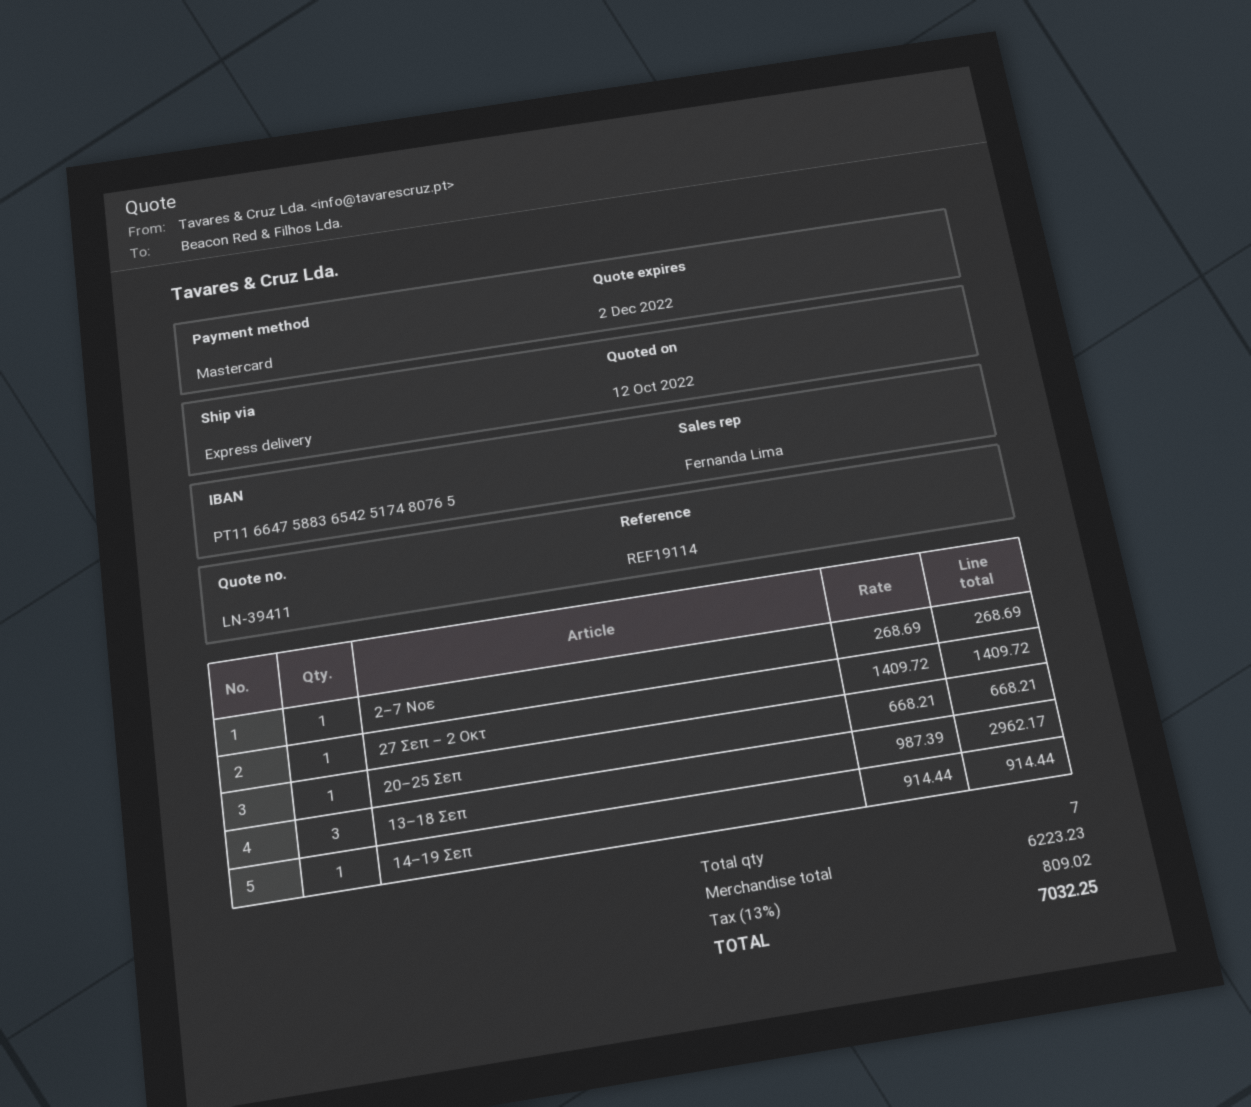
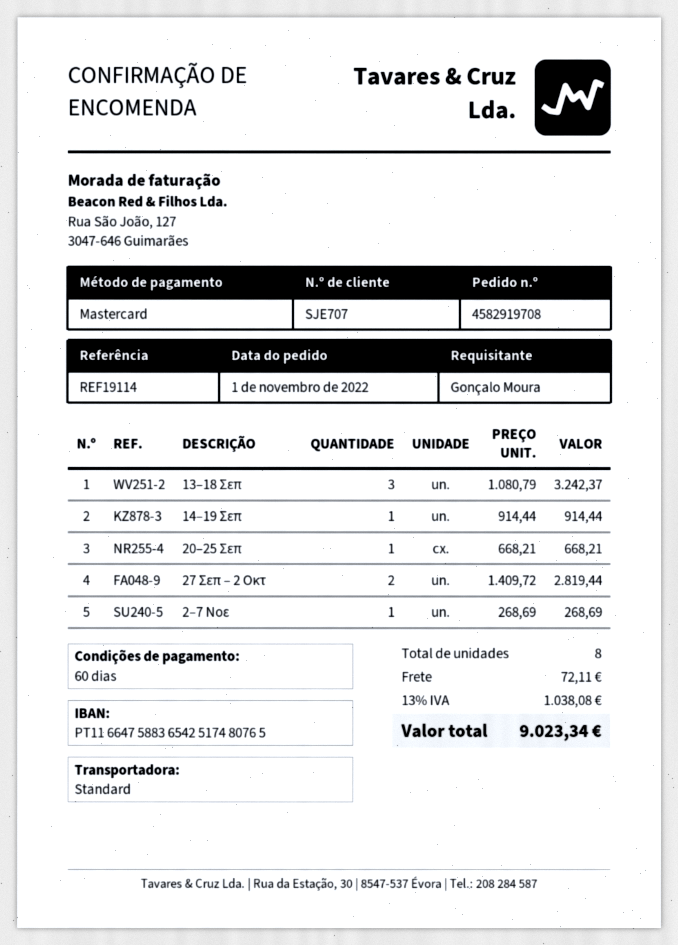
shipping method: express -> standard
27 Σεπ – 2 Οκτ: 1 x 1409.72 = 1409.72 -> 2 x 1409.72 = 2819.44
13–18 Σεπ: 3 x 987.39 = 2962.17 -> 3 x 1080.79 = 3242.37
total quantity: 7 -> 8
shipping: none -> 72.11
tax: 13% = 809.02 -> 13% = 1038.08
total: 7032.25 -> 9023.34

